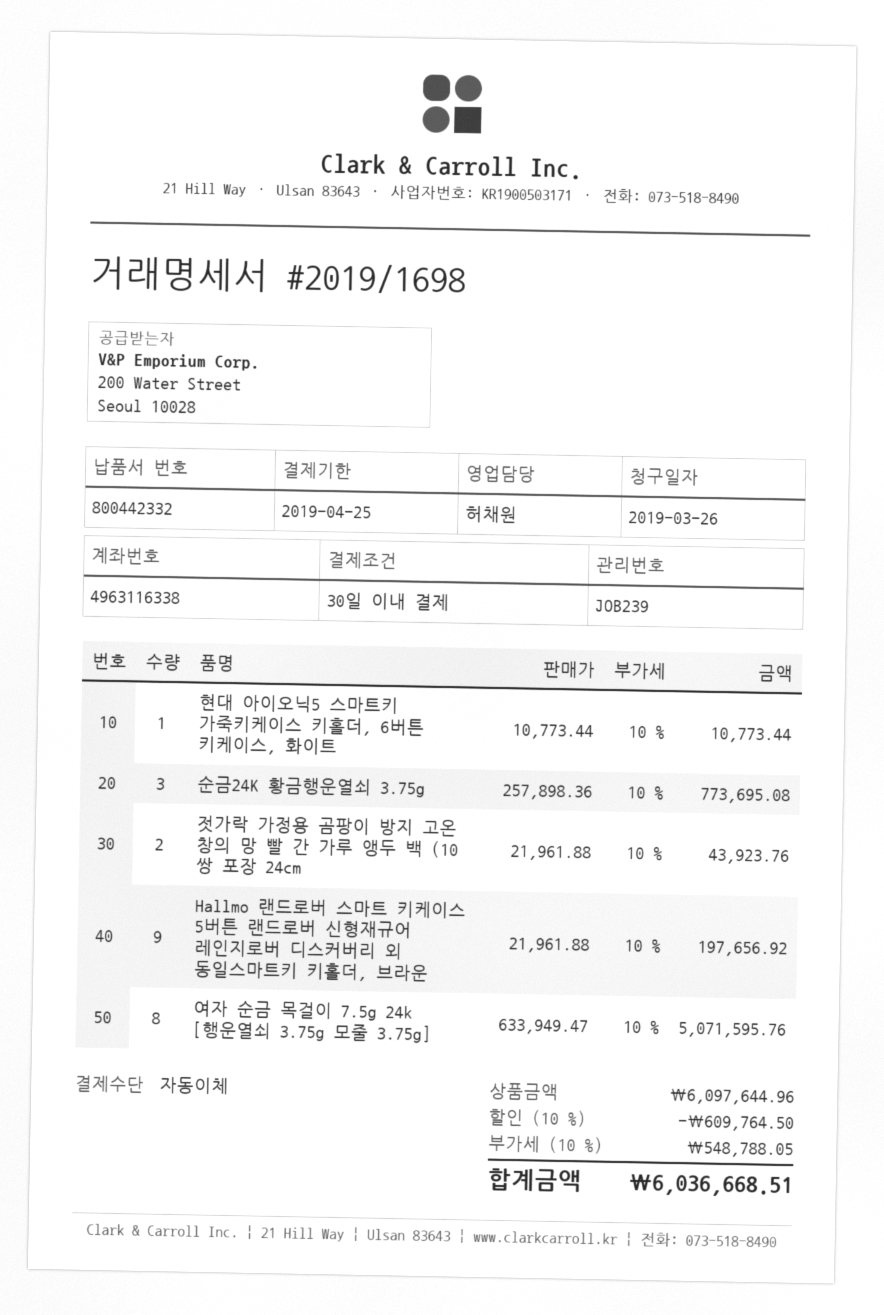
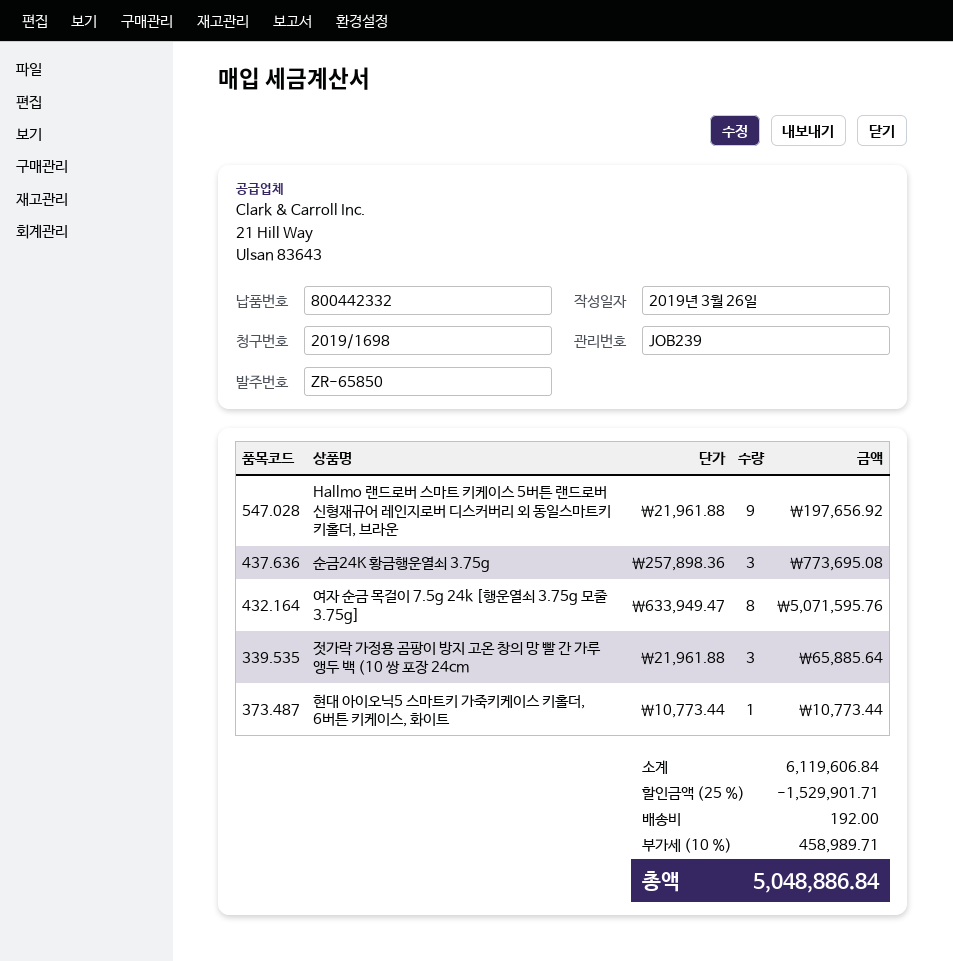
젓가락 가정용 곰팡이 방지 고온 창의 망 빨 간 가루 앵두 백 (10 쌍 포장 24cm: 2 x 21961.88 = 43923.76 -> 3 x 21961.88 = 65885.64
subtotal: 6097644.96 -> 6119606.84
discount: 10% = 609764.50 -> 25% = 1529901.71
shipping: none -> 192.00
tax: 10% = 548788.05 -> 10% = 458989.71
total: 6036668.51 -> 5048886.84

